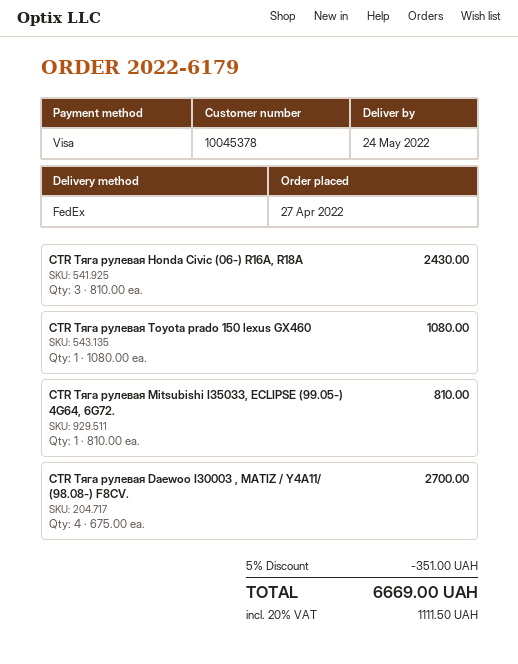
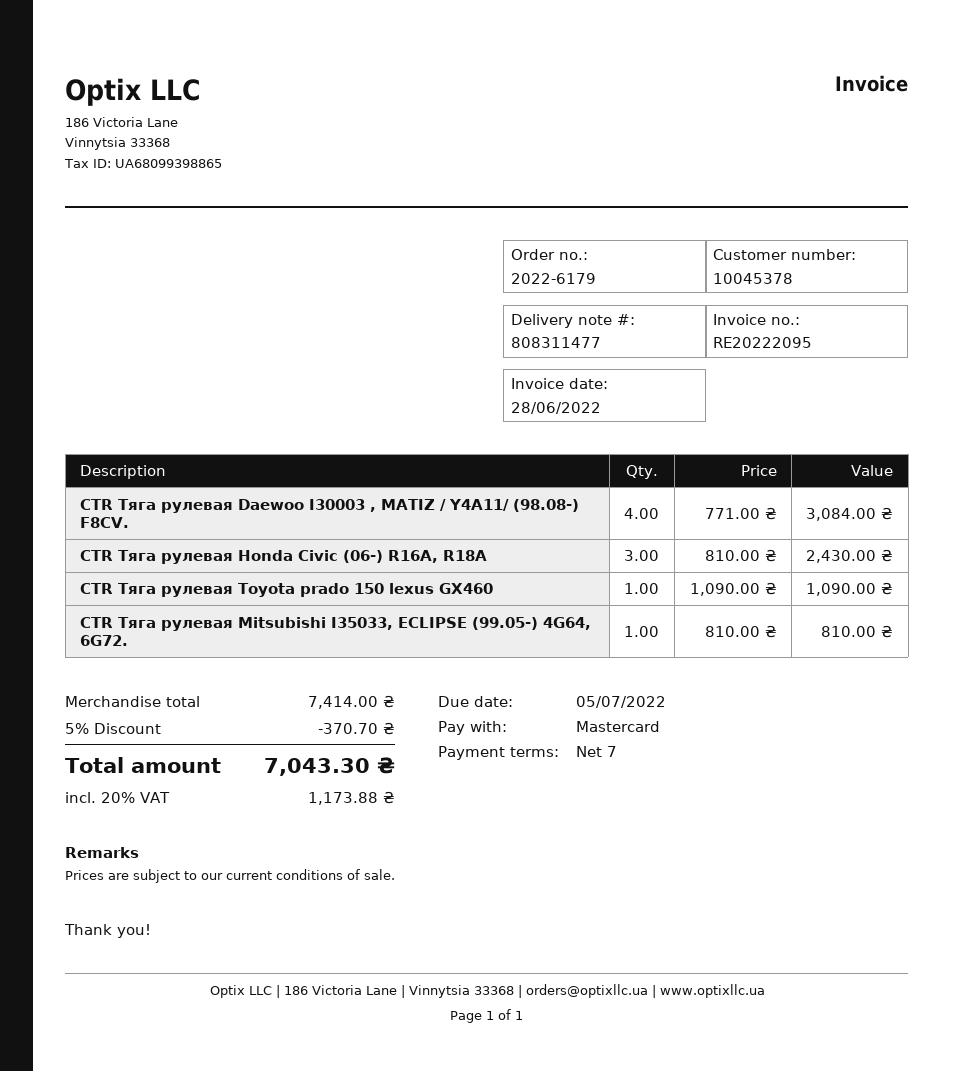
payment method: Visa -> Mastercard
CTR Тяга рулевая Toyota prado 150 lexus GX460: 1 x 1080.00 = 1080.00 -> 1 x 1090.00 = 1090.00
CTR Тяга рулевая Daewoo I30003 , MATIZ / Y4A11/ (98.08-) F8CV.: 4 x 675.00 = 2700.00 -> 4 x 771.00 = 3084.00
discount: 5% = 351.00 -> 5% = 370.70
tax: 20% = 1111.50 -> 20% = 1173.88
total: 6669.00 -> 7043.30

